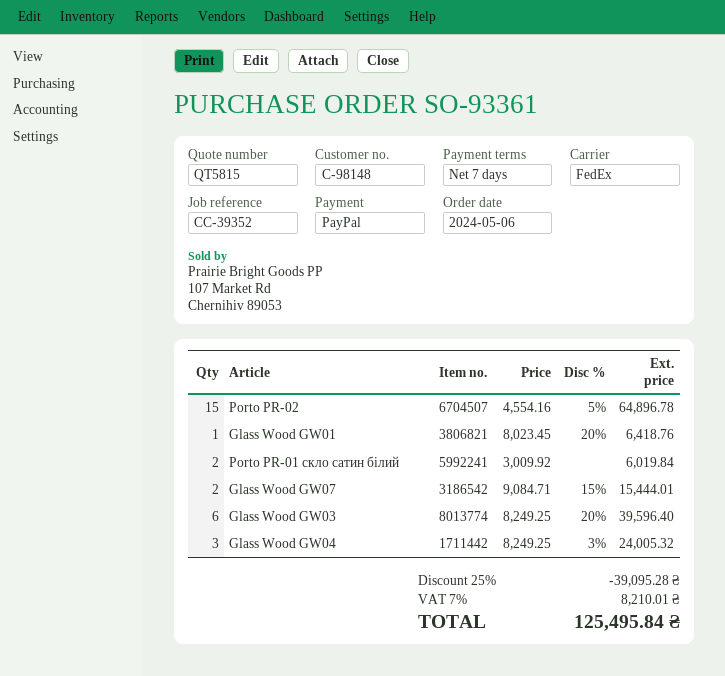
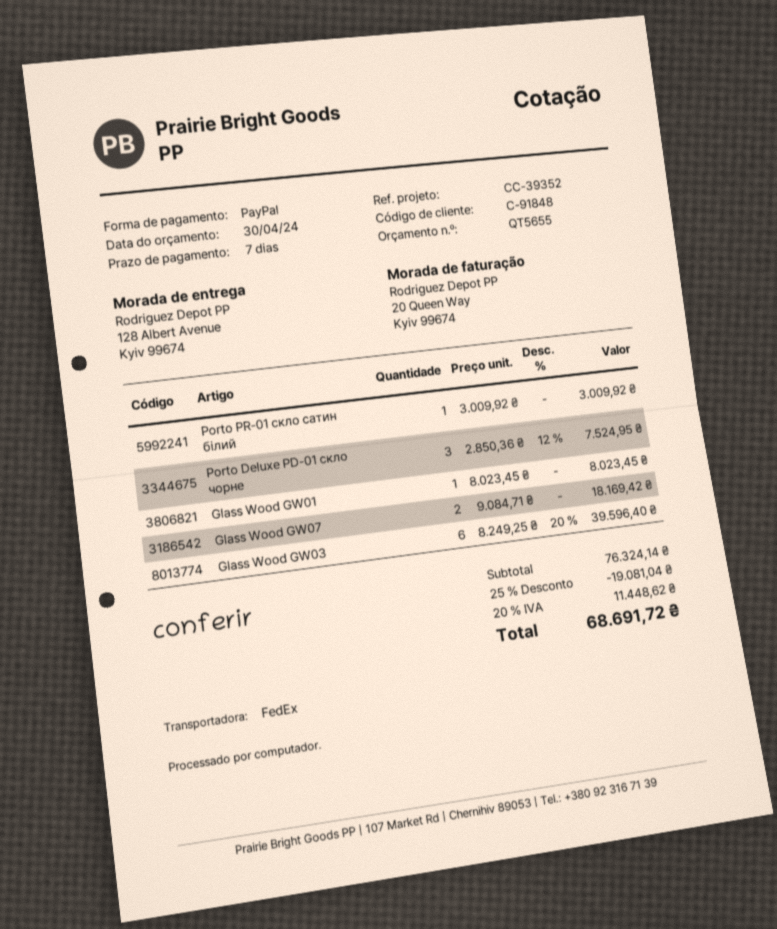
quote number: QT5815 -> QT5655
customer number: C-98148 -> C-91848
Porto PR-02: 15 x 4554.16 - 5% = 64896.78 -> none
Glass Wood GW01: 1 x 8023.45 - 20% = 6418.76 -> 1 x 8023.45 = 8023.45
Porto PR-01 скло сатин білий: 2 x 3009.92 = 6019.84 -> 1 x 3009.92 = 3009.92
Glass Wood GW07: 2 x 9084.71 - 15% = 15444.01 -> 2 x 9084.71 = 18169.42
Glass Wood GW04: 3 x 8249.25 - 3% = 24005.32 -> none
Porto Deluxe PD-01 скло чорне: none -> 3 x 2850.36 - 12% = 7524.95
discount: 25% = 39095.28 -> 25% = 19081.04
tax: 7% = 8210.01 -> 20% = 11448.62
total: 125495.84 -> 68691.72

